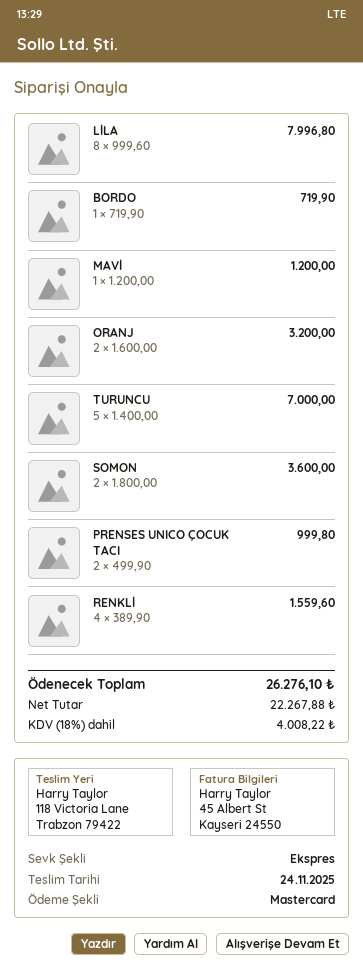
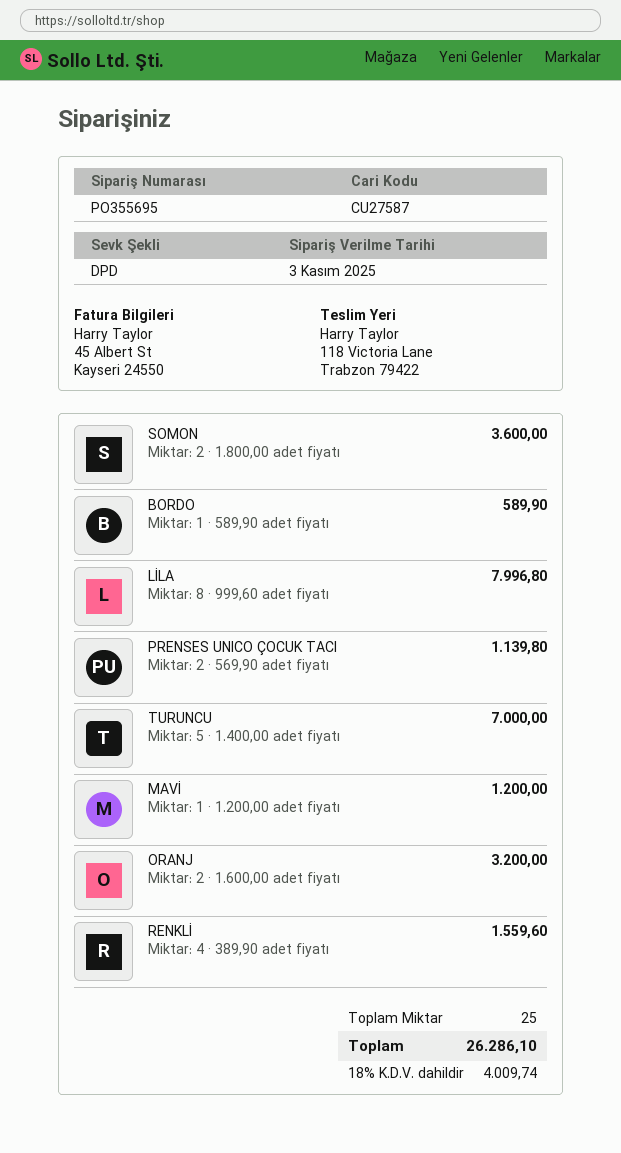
shipping method: express -> DPD
BORDO: 1 x 719.90 = 719.90 -> 1 x 589.90 = 589.90
PRENSES UNICO ÇOCUK TACI: 2 x 499.90 = 999.80 -> 2 x 569.90 = 1139.80
tax: 18% = 4008.22 -> 18% = 4009.74
total: 26276.10 -> 26286.10

